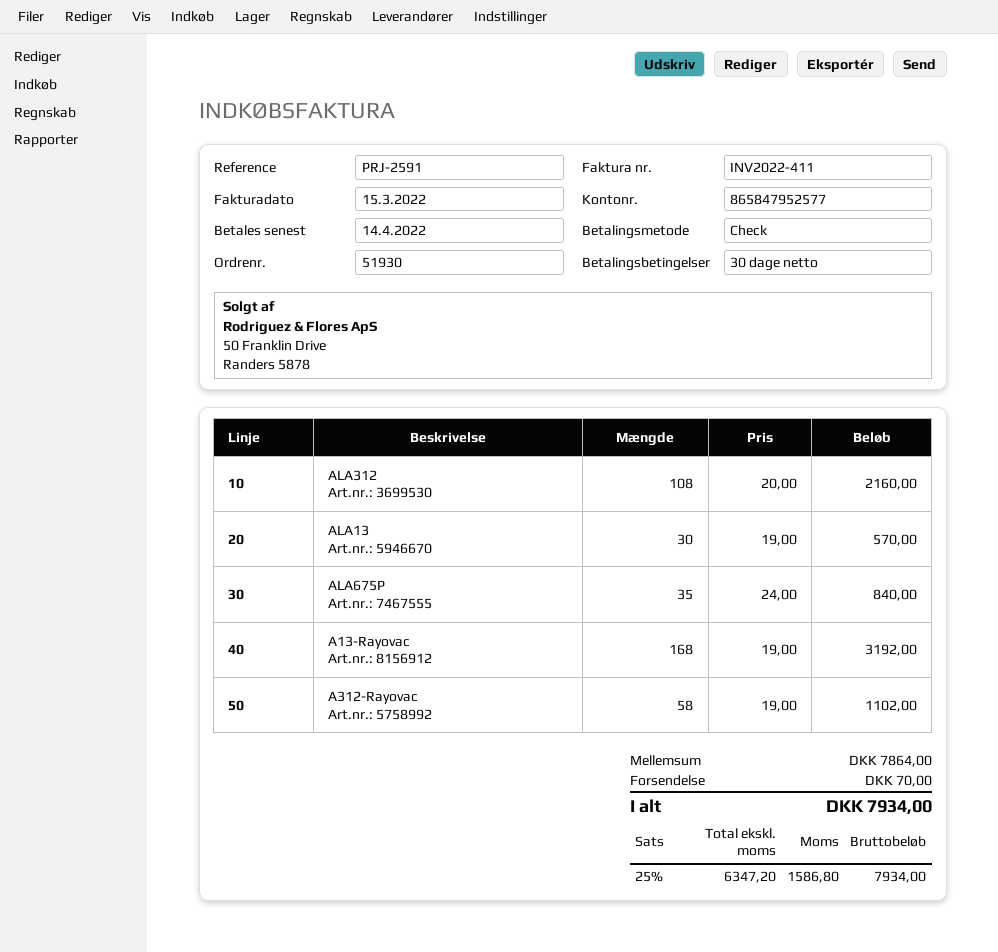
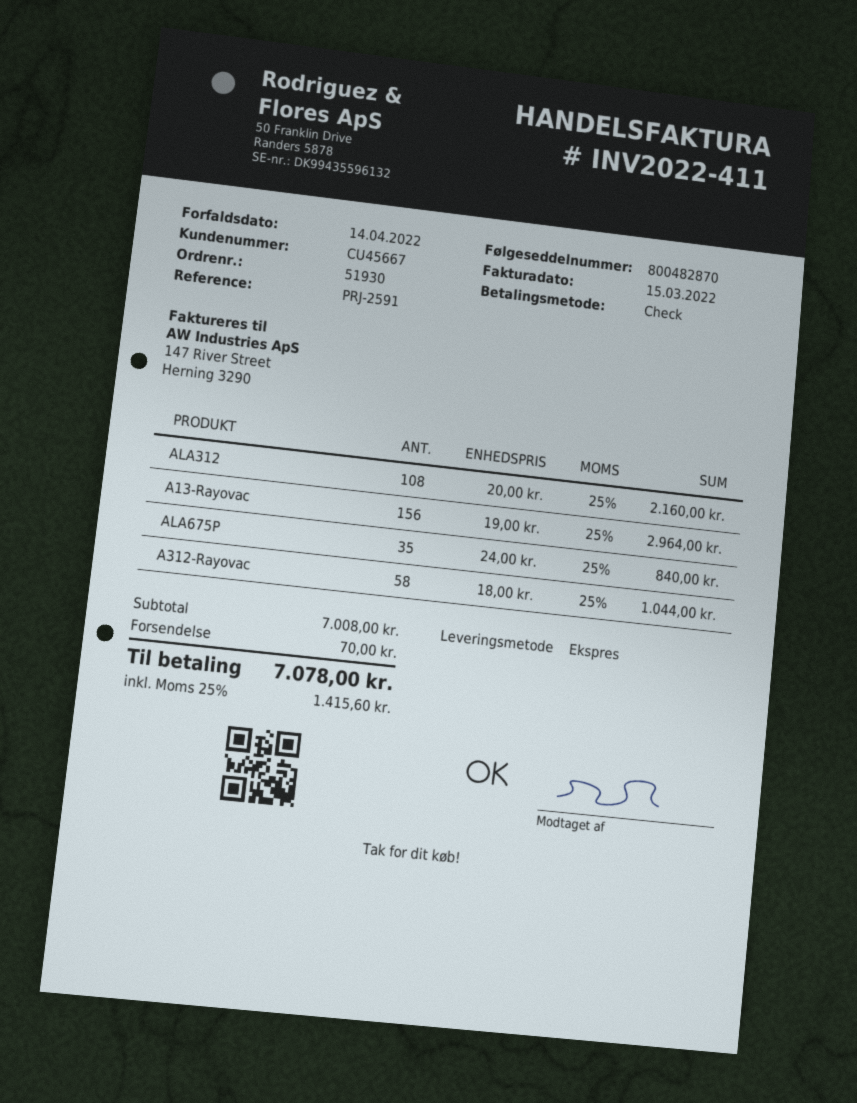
ALA13: 30 x 19.00 = 570.00 -> none
A13-Rayovac: 168 x 19.00 = 3192.00 -> 156 x 19.00 = 2964.00
A312-Rayovac: 58 x 19.00 = 1102.00 -> 58 x 18.00 = 1044.00
subtotal: 7864.00 -> 7008.00
tax: 25% = 1586.80 -> 25% = 1415.60
total: 7934.00 -> 7078.00

